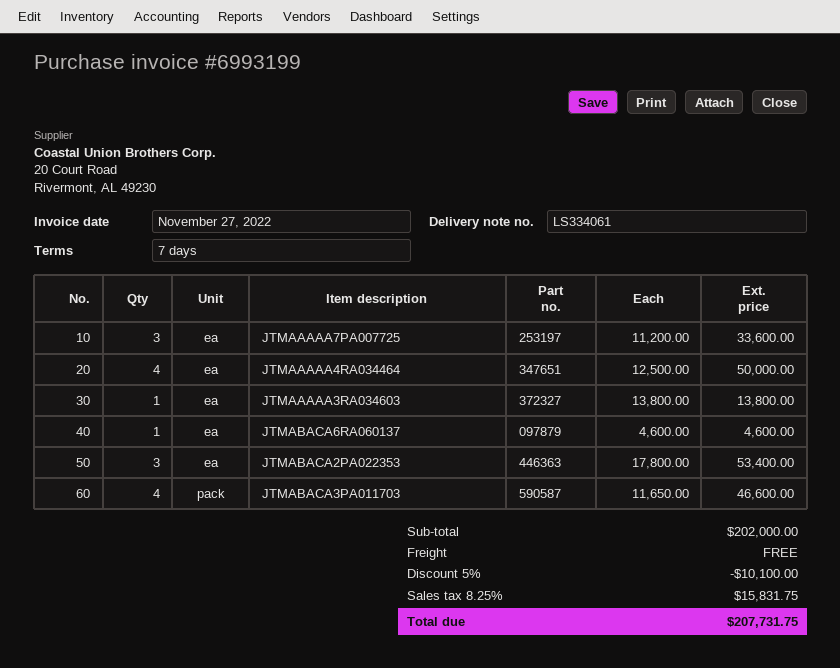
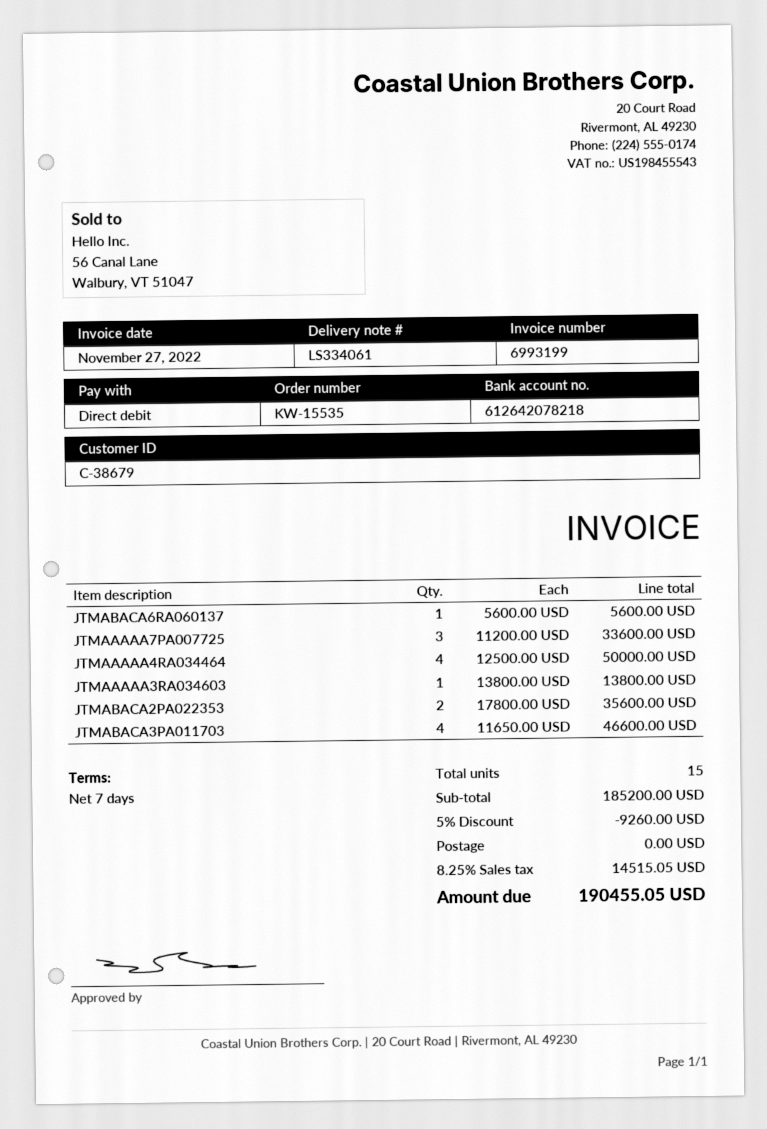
JTMABACA6RA060137: 1 x 4600.00 = 4600.00 -> 1 x 5600.00 = 5600.00
JTMABACA2PA022353: 3 x 17800.00 = 53400.00 -> 2 x 17800.00 = 35600.00
subtotal: 202000.00 -> 185200.00
discount: 5% = 10100.00 -> 5% = 9260.00
tax: 8.25% = 15831.75 -> 8.25% = 14515.05
total: 207731.75 -> 190455.05

